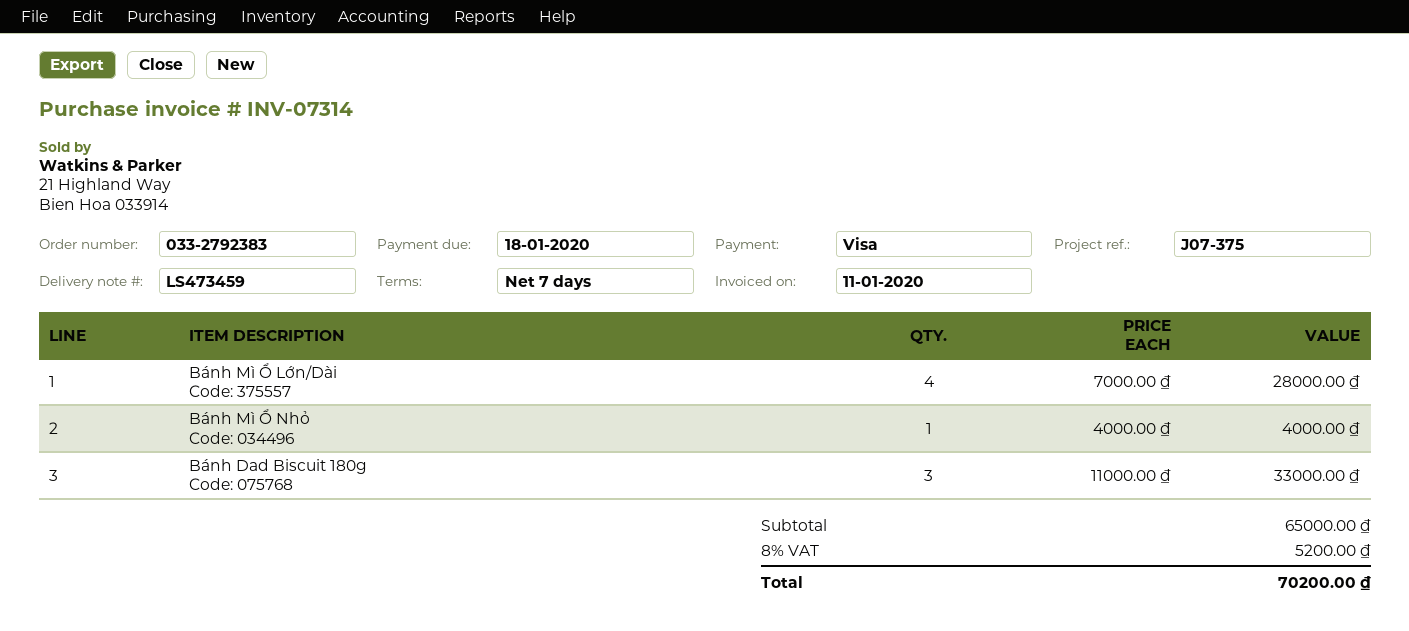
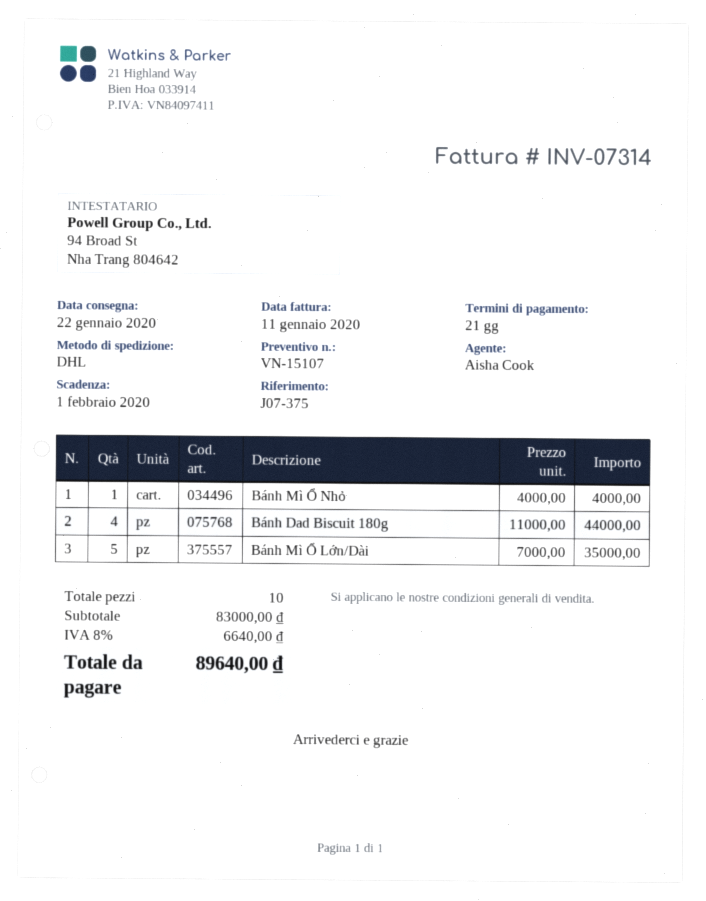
payment terms: 7 days -> 21 days
due date: 2020-01-18 -> 2020-02-01
Bánh Mì Ổ Lớn/Dài: 4 x 7000.00 = 28000.00 -> 5 x 7000.00 = 35000.00
Bánh Dad Biscuit 180g: 3 x 11000.00 = 33000.00 -> 4 x 11000.00 = 44000.00
subtotal: 65000.00 -> 83000.00
tax: 8% = 5200.00 -> 8% = 6640.00
total: 70200.00 -> 89640.00

